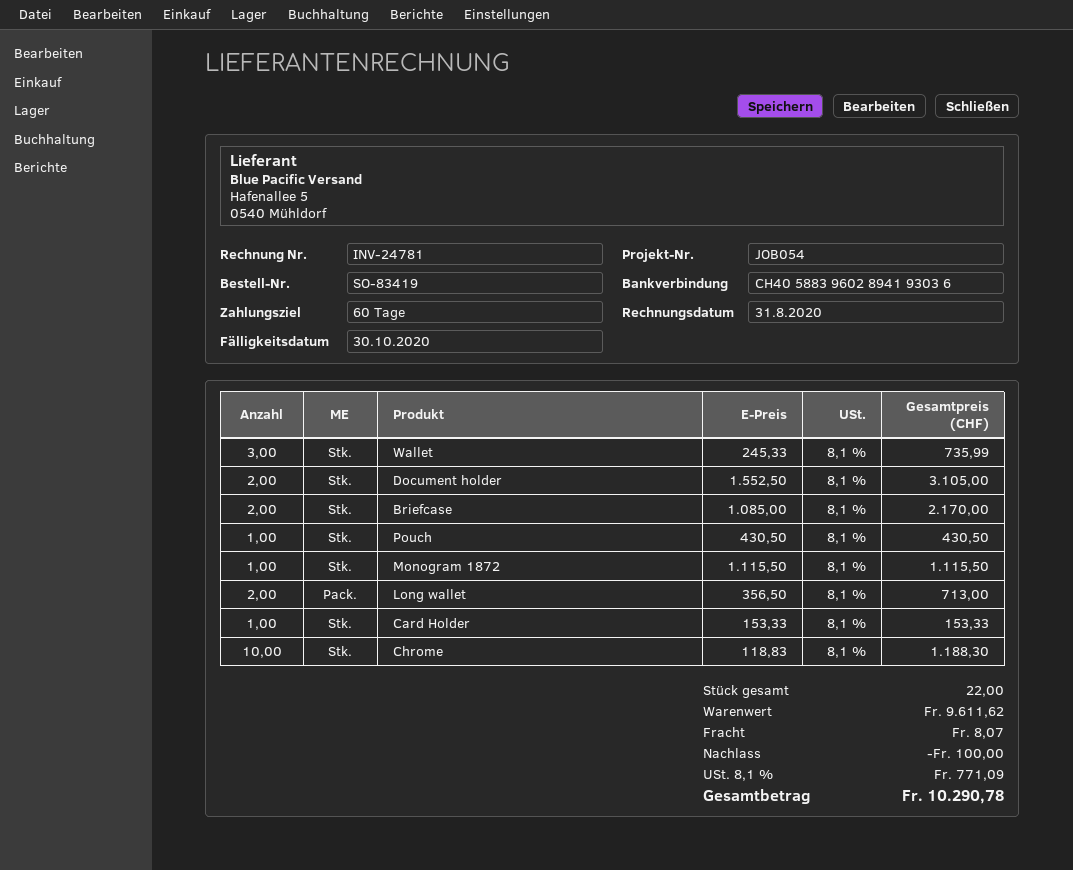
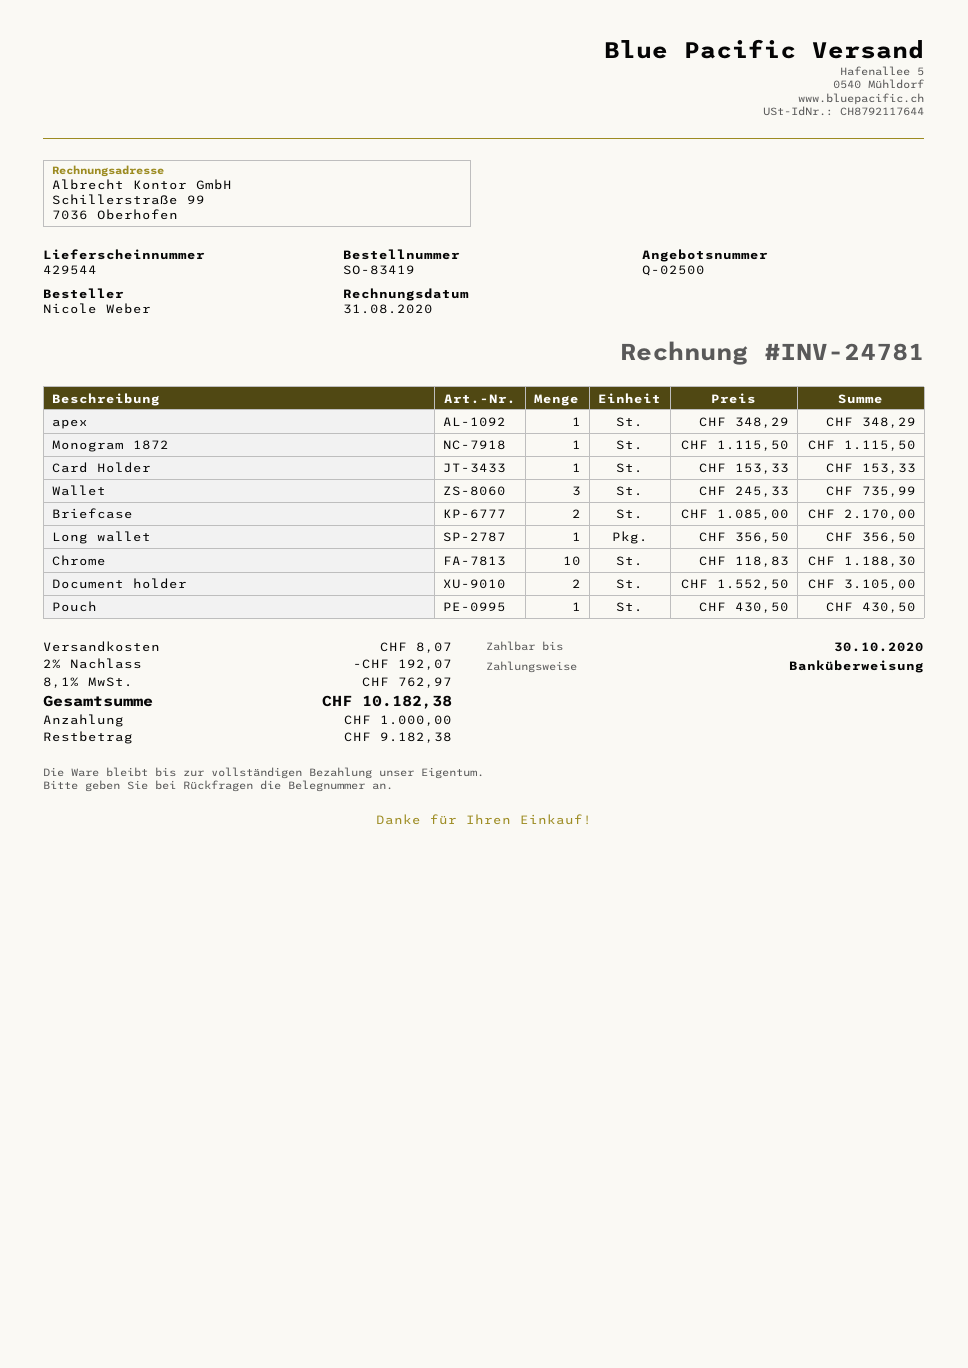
Long wallet: 2 x 356.50 = 713.00 -> 1 x 356.50 = 356.50
apex: none -> 1 x 348.29 = 348.29
discount: 100.00 -> 192.07
tax: 8.1% = 771.09 -> 8.1% = 762.97
total: 10290.78 -> 10182.38

